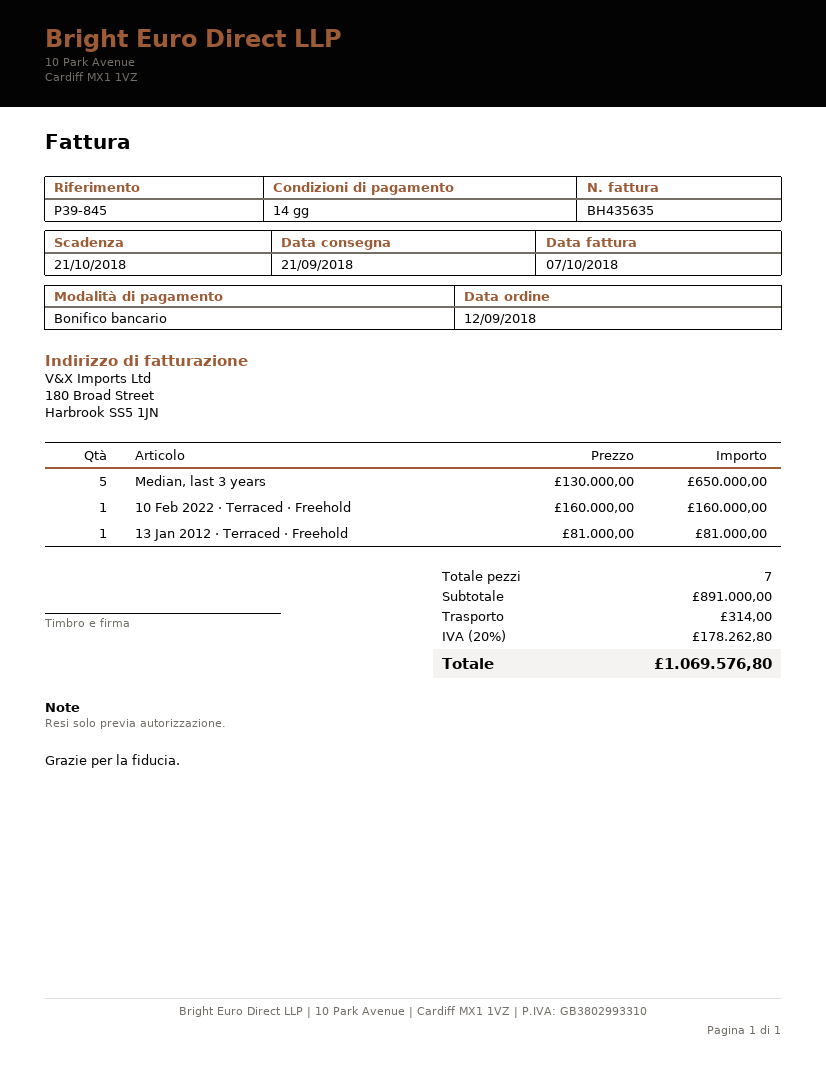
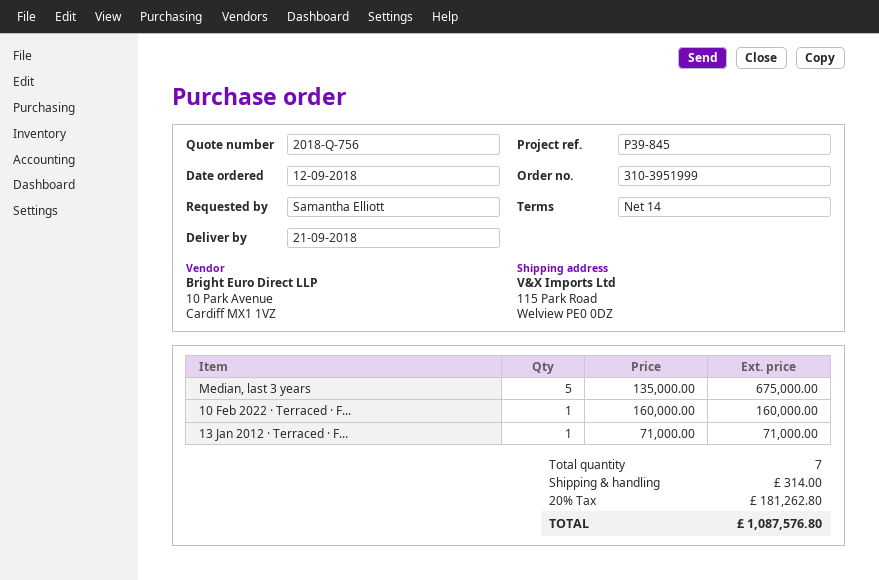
Median, last 3 years: 5 x 130000.00 = 650000.00 -> 5 x 135000.00 = 675000.00
13 Jan 2012 · Terraced · Freehold: 1 x 81000.00 = 81000.00 -> 1 x 71000.00 = 71000.00
tax: 20% = 178262.80 -> 20% = 181262.80
total: 1069576.80 -> 1087576.80

